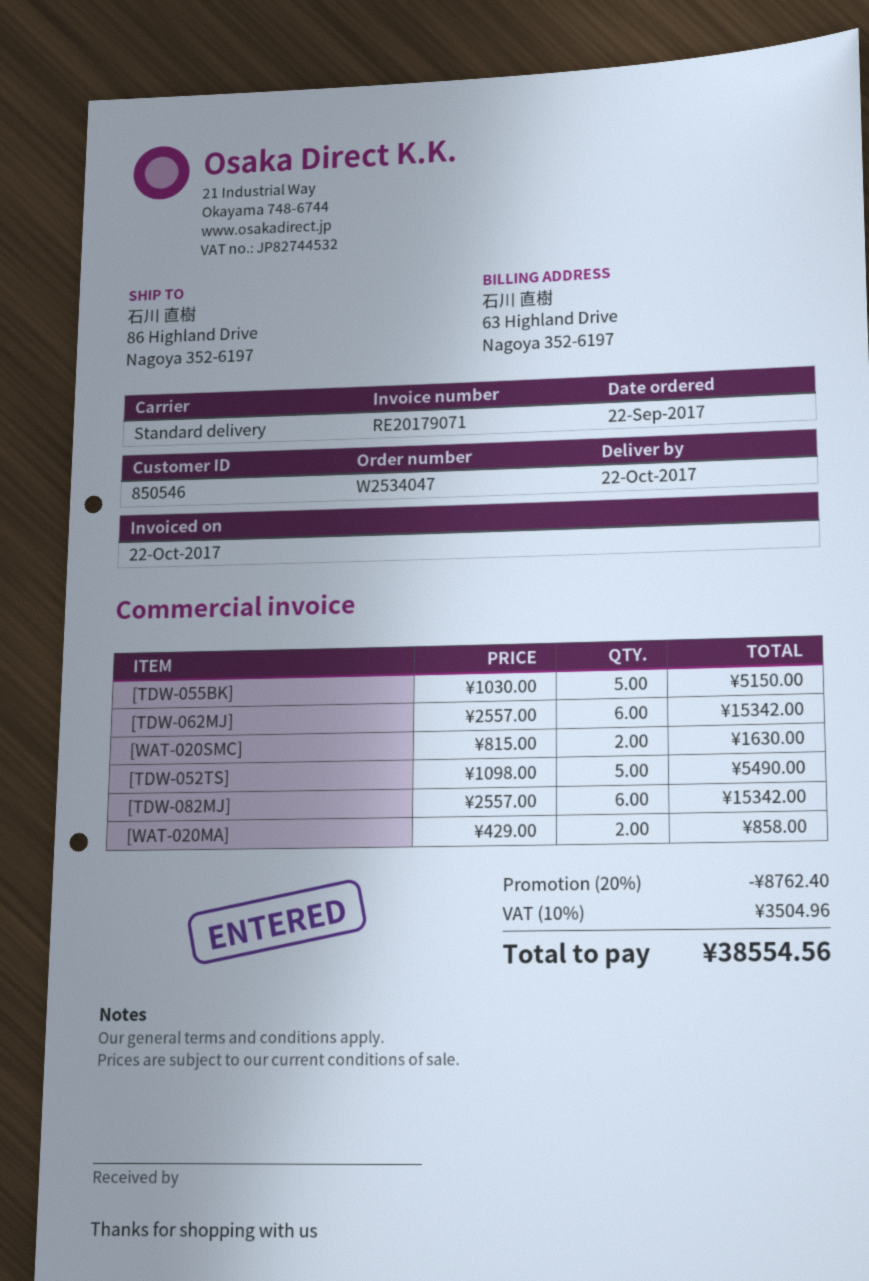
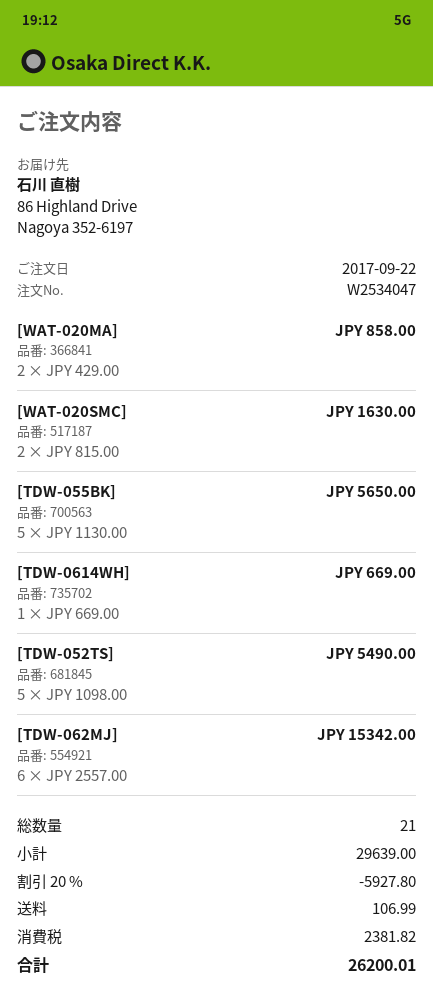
[TDW-055BK]: 5 x 1030.00 = 5150.00 -> 5 x 1130.00 = 5650.00
[TDW-082MJ]: 6 x 2557.00 = 15342.00 -> none
[TDW-0614WH]: none -> 1 x 669.00 = 669.00
discount: 20% = 8762.40 -> 20% = 5927.80
shipping: none -> 106.99
tax: 3504.96 -> 2381.82
total: 38554.56 -> 26200.01

